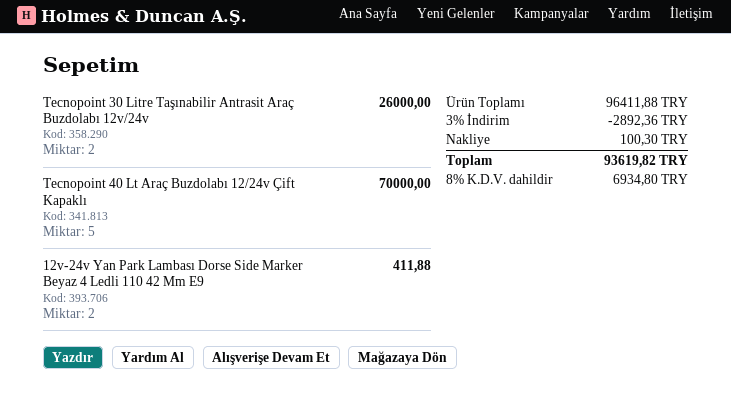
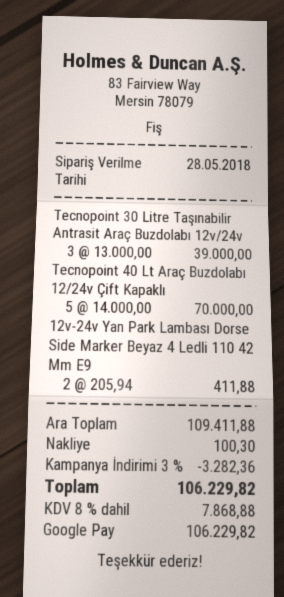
Tecnopoint 30 Litre Taşınabilir Antrasit Araç Buzdolabı 12v/24v: 2 for 26000.00 -> 3 for 39000.00
subtotal: 96411.88 -> 109411.88
discount: 3% = 2892.36 -> 3% = 3282.36
tax: 8% = 6934.80 -> 8% = 7868.88
total: 93619.82 -> 106229.82

